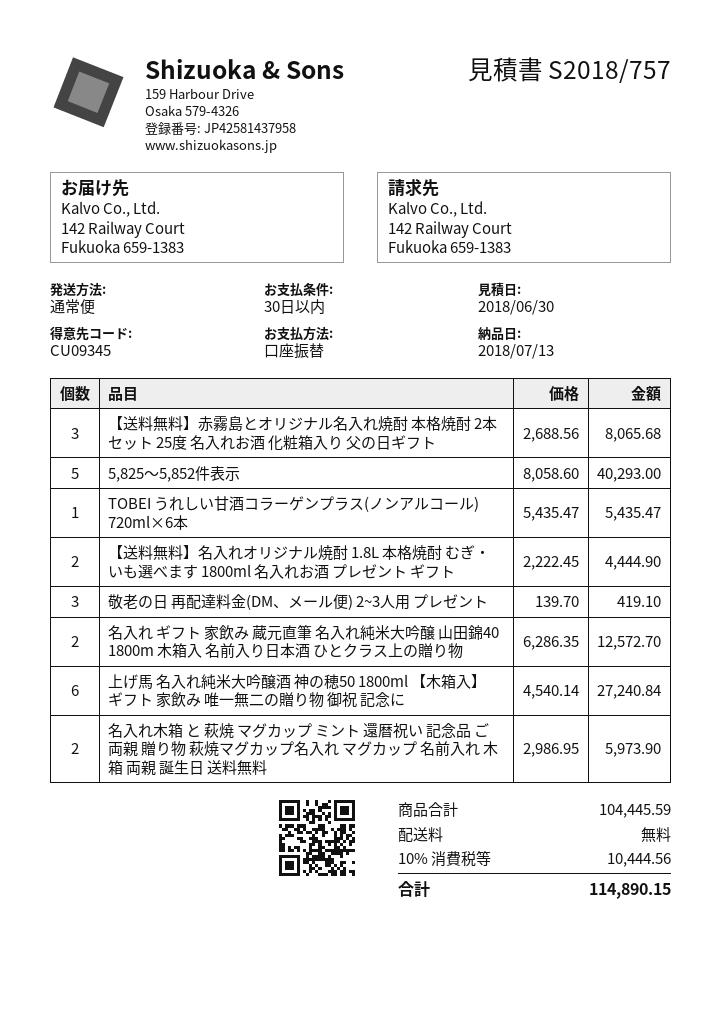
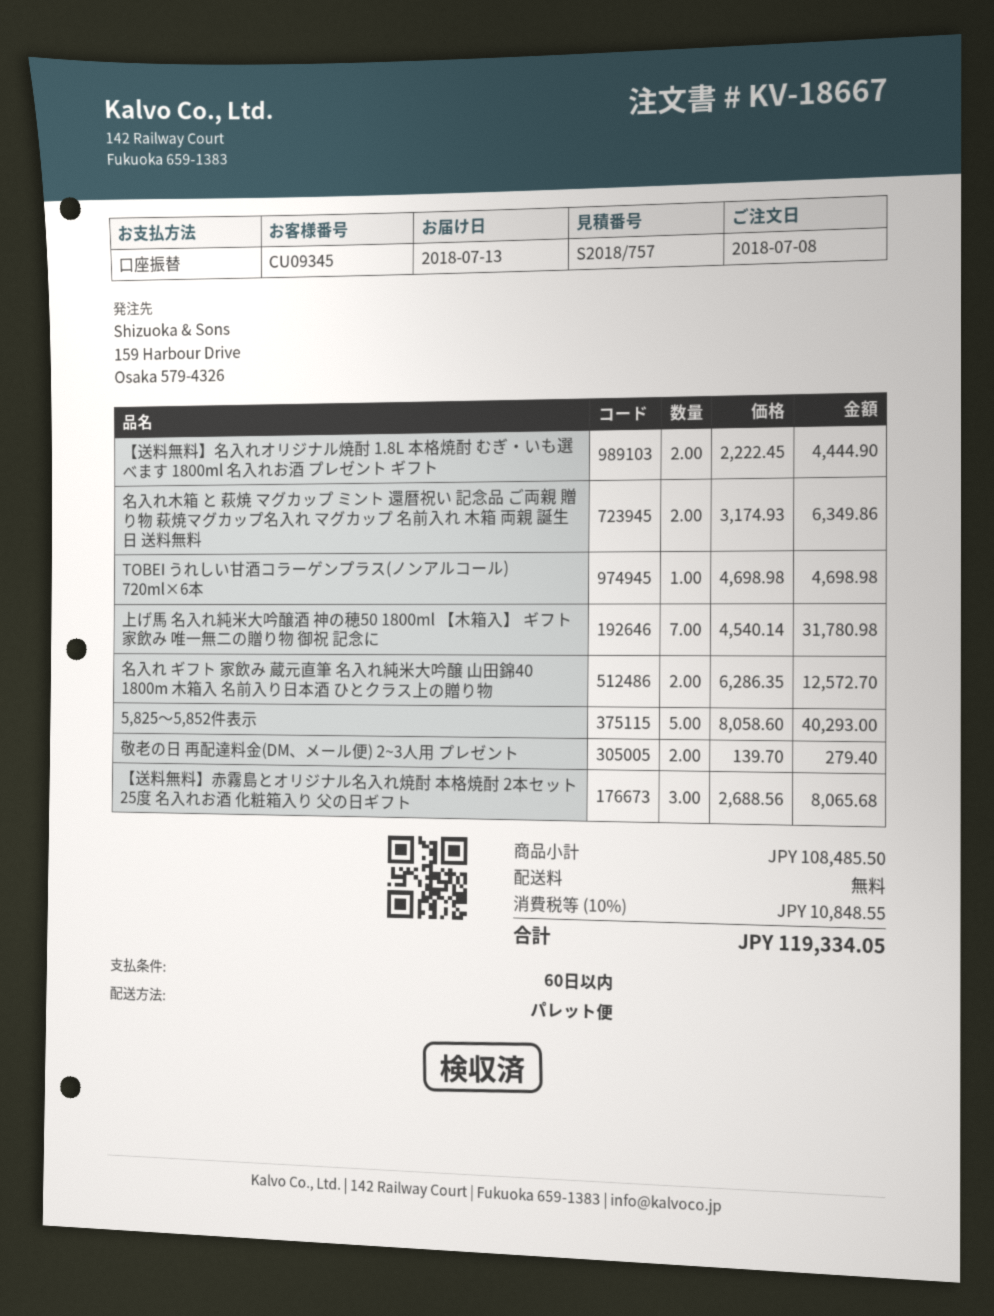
payment terms: 30 days -> 60 days
shipping method: standard -> pallet freight
TOBEI うれしい甘酒コラーゲンプラス(ノンアルコール) 720ml×6本: 1 x 5435.47 = 5435.47 -> 1 x 4698.98 = 4698.98
敬老の日 再配達料金(DM、メール便) 2~3人用 プレゼント: 3 x 139.70 = 419.10 -> 2 x 139.70 = 279.40
上げ馬 名入れ純米大吟醸酒 神の穂50 1800ml 【木箱入】 ギフト 家飲み 唯一無二の贈り物 御祝 記念に: 6 x 4540.14 = 27240.84 -> 7 x 4540.14 = 31780.98
名入れ木箱 と 萩焼 マグカップ ミント 還暦祝い 記念品 ご両親 贈り物 萩焼マグカップ名入れ マグカップ 名前入れ 木箱 両親 誕生日 送料無料: 2 x 2986.95 = 5973.90 -> 2 x 3174.93 = 6349.86
subtotal: 104445.59 -> 108485.50
tax: 10% = 10444.56 -> 10% = 10848.55
total: 114890.15 -> 119334.05

